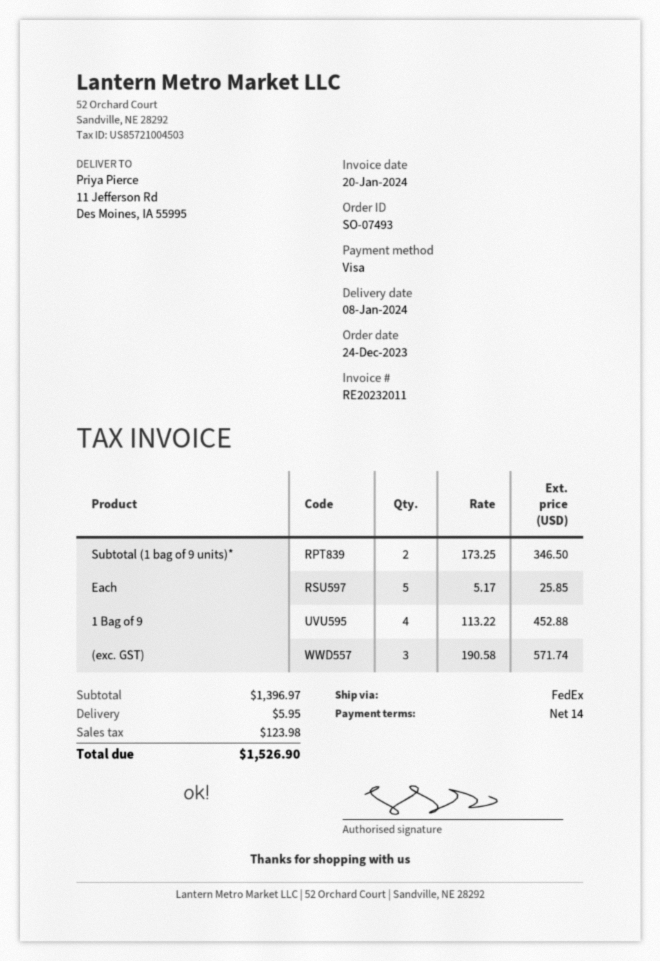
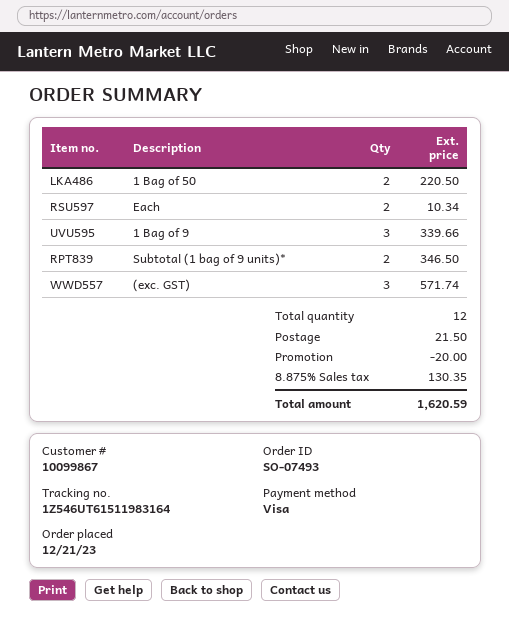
order date: 2023-12-24 -> 2023-12-21
Each: 5 for 25.85 -> 2 for 10.34
1 Bag of 9: 4 for 452.88 -> 3 for 339.66
1 Bag of 50: none -> 2 for 220.50
discount: none -> 20.00
shipping: 5.95 -> 21.50
tax: 123.98 -> 130.35
total: 1526.90 -> 1620.59

